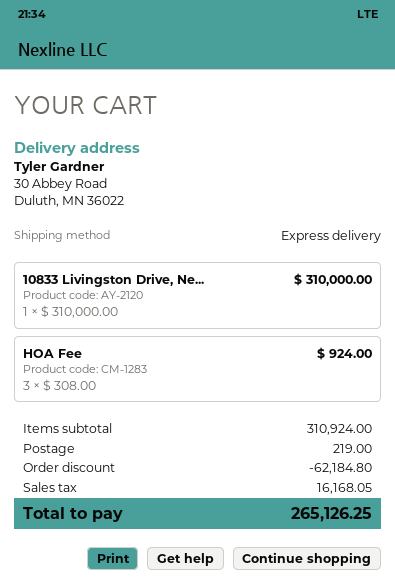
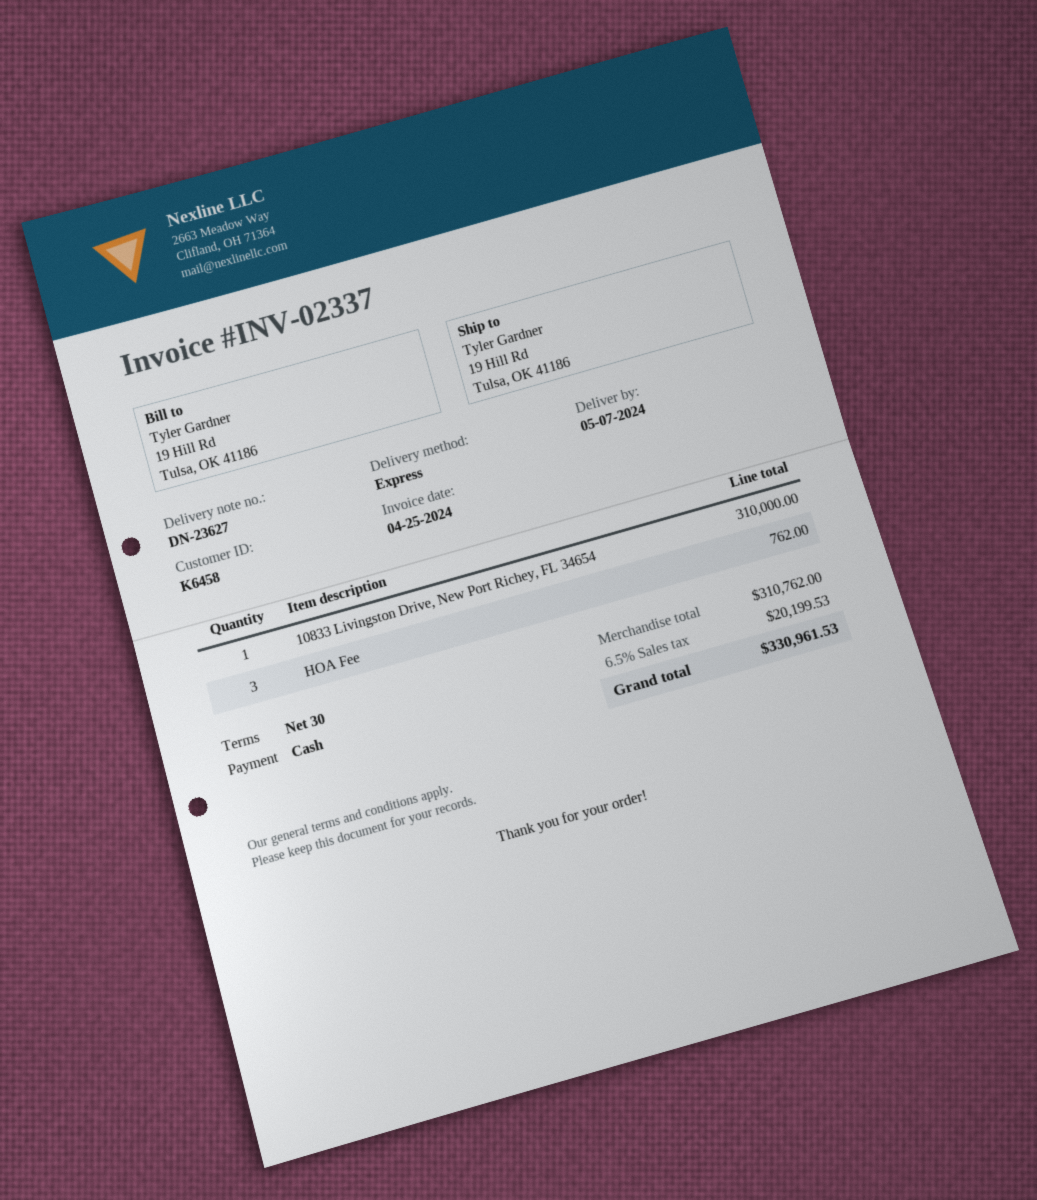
ship to: 30 Abbey Road, Duluth, MN 36022 -> 19 Hill Rd, Tulsa, OK 41186
HOA Fee: 3 for 924.00 -> 3 for 762.00
subtotal: 310924.00 -> 310762.00
discount: 62184.80 -> none
shipping: 219.00 -> none
tax: 16168.05 -> 20199.53
total: 265126.25 -> 330961.53

